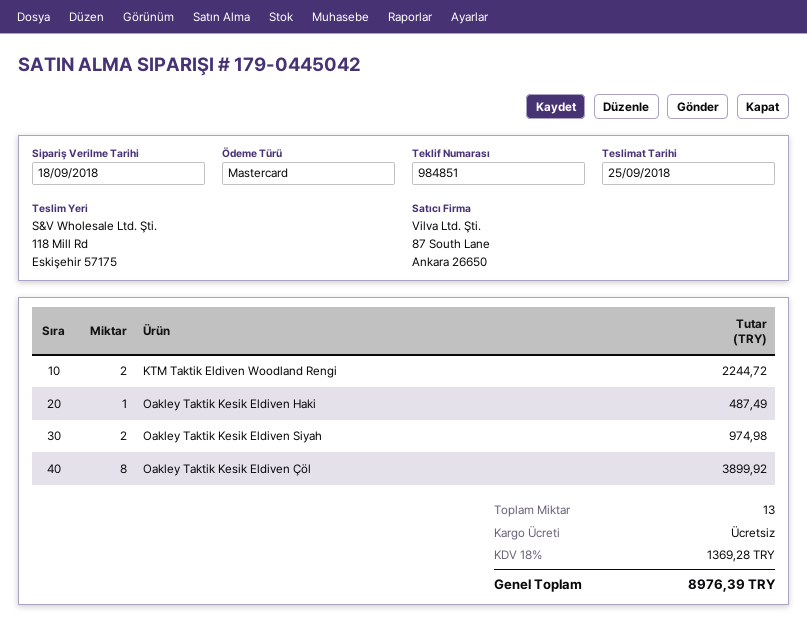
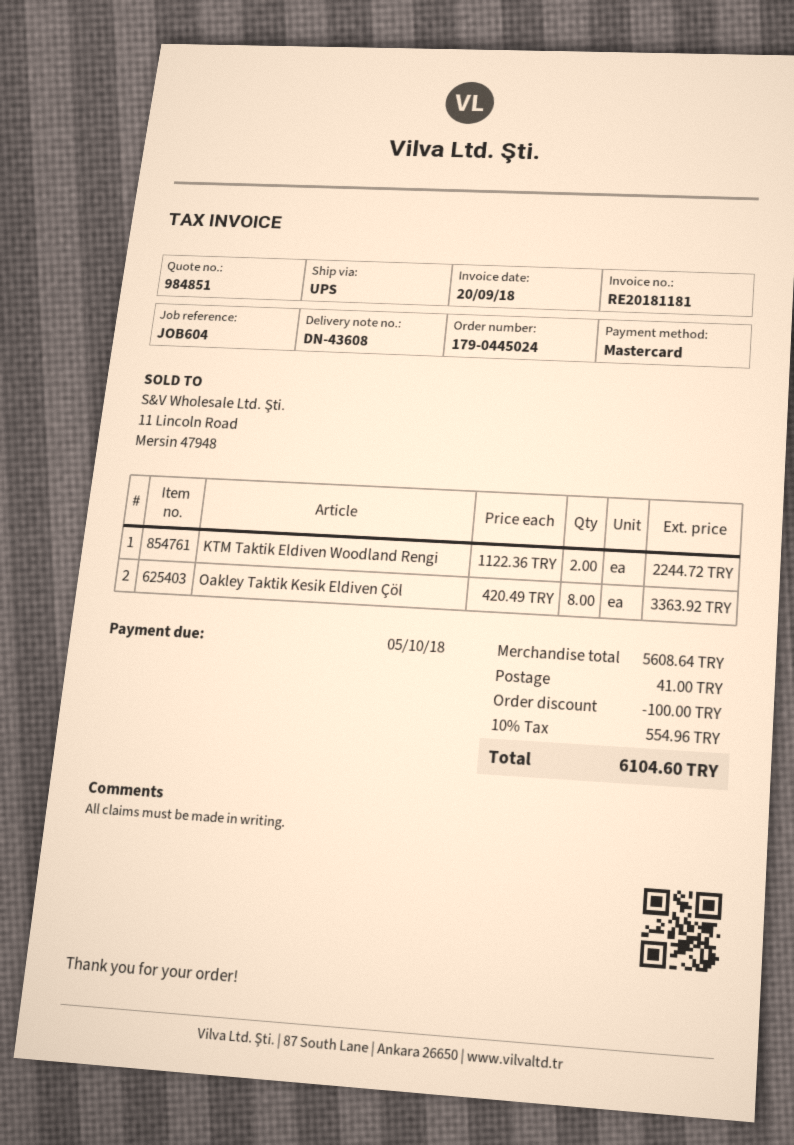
order number: 179-0445042 -> 179-0445024
Oakley Taktik Kesik Eldiven Haki: 1 for 487.49 -> none
Oakley Taktik Kesik Eldiven Siyah: 2 for 974.98 -> none
Oakley Taktik Kesik Eldiven Çöl: 8 for 3899.92 -> 8 for 3363.92
discount: none -> 100.00
shipping: 0.00 -> 41.00
tax: 18% = 1369.28 -> 10% = 554.96
total: 8976.39 -> 6104.60

